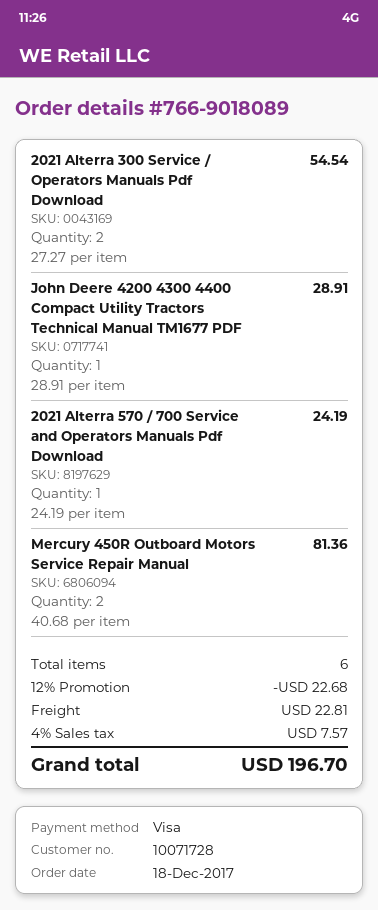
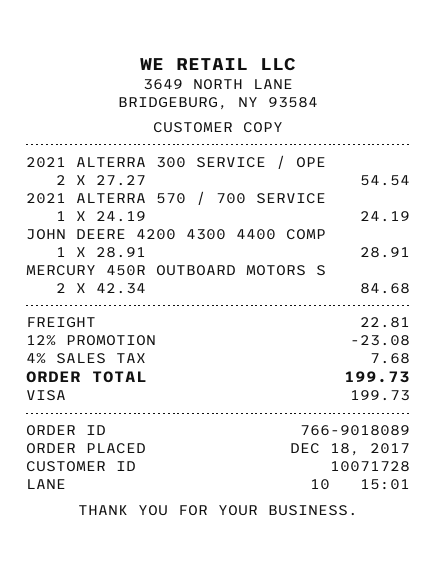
Mercury 450R Outboard Motors Service Repair Manual: 2 x 40.68 = 81.36 -> 2 x 42.34 = 84.68
discount: 12% = 22.68 -> 12% = 23.08
tax: 4% = 7.57 -> 4% = 7.68
total: 196.70 -> 199.73

